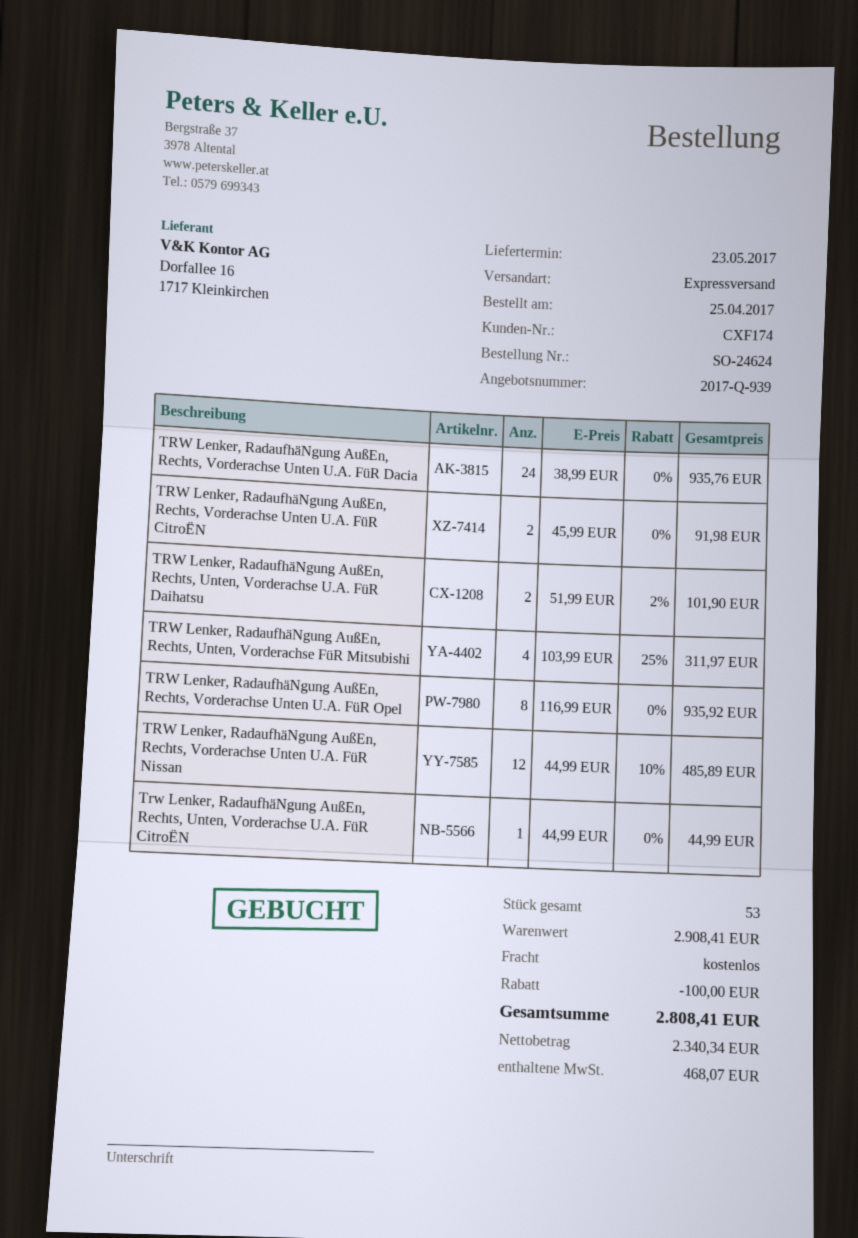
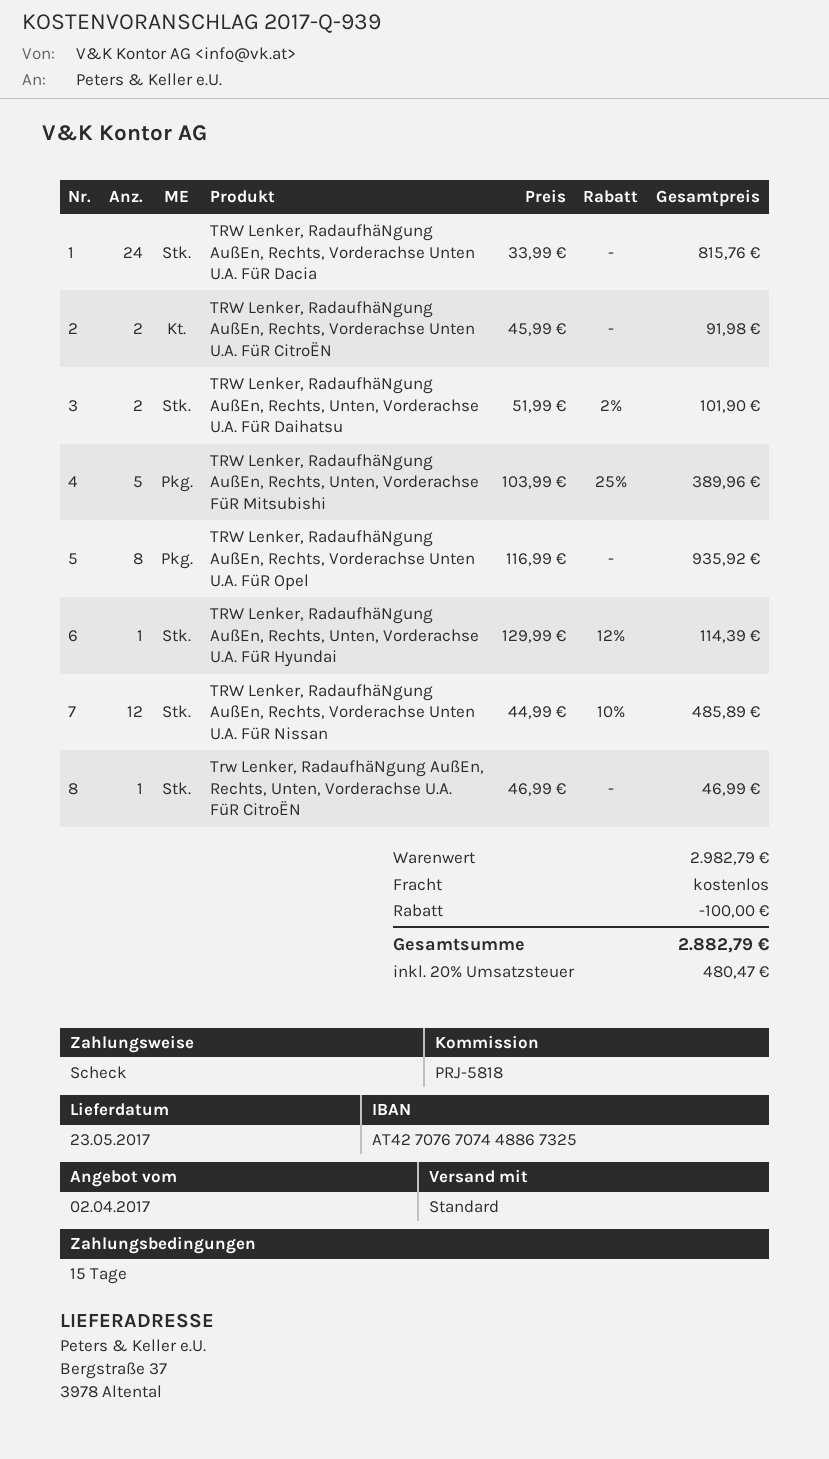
shipping method: express -> standard
TRW Lenker, RadaufhäNgung AußEn, Rechts, Vorderachse Unten U.A. FüR Dacia: 24 x 38.99 = 935.76 -> 24 x 33.99 = 815.76
TRW Lenker, RadaufhäNgung AußEn, Rechts, Unten, Vorderachse FüR Mitsubishi: 4 x 103.99 - 25% = 311.97 -> 5 x 103.99 - 25% = 389.96
Trw Lenker, RadaufhäNgung AußEn, Rechts, Unten, Vorderachse U.A. FüR CitroËN: 1 x 44.99 = 44.99 -> 1 x 46.99 = 46.99
TRW Lenker, RadaufhäNgung AußEn, Rechts, Unten, Vorderachse U.A. FüR Hyundai: none -> 1 x 129.99 - 12% = 114.39
subtotal: 2908.41 -> 2982.79
tax: 468.07 -> 480.47
total: 2808.41 -> 2882.79

